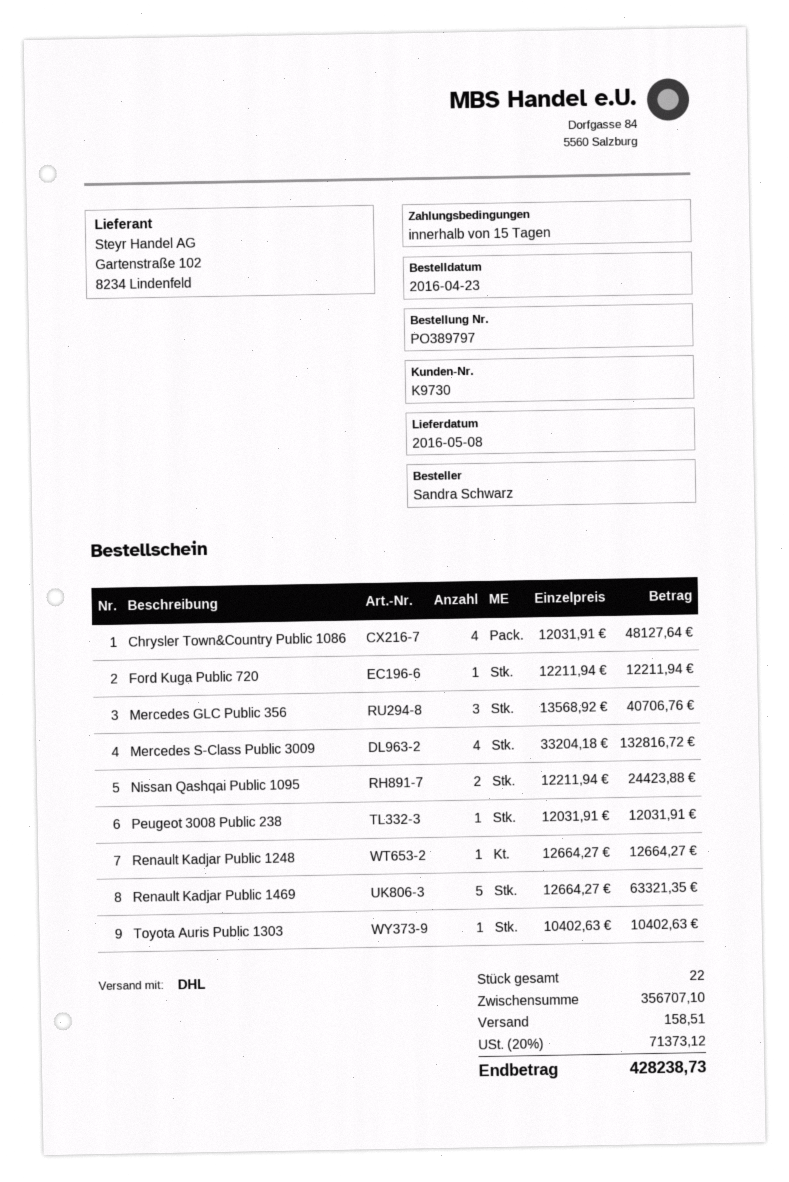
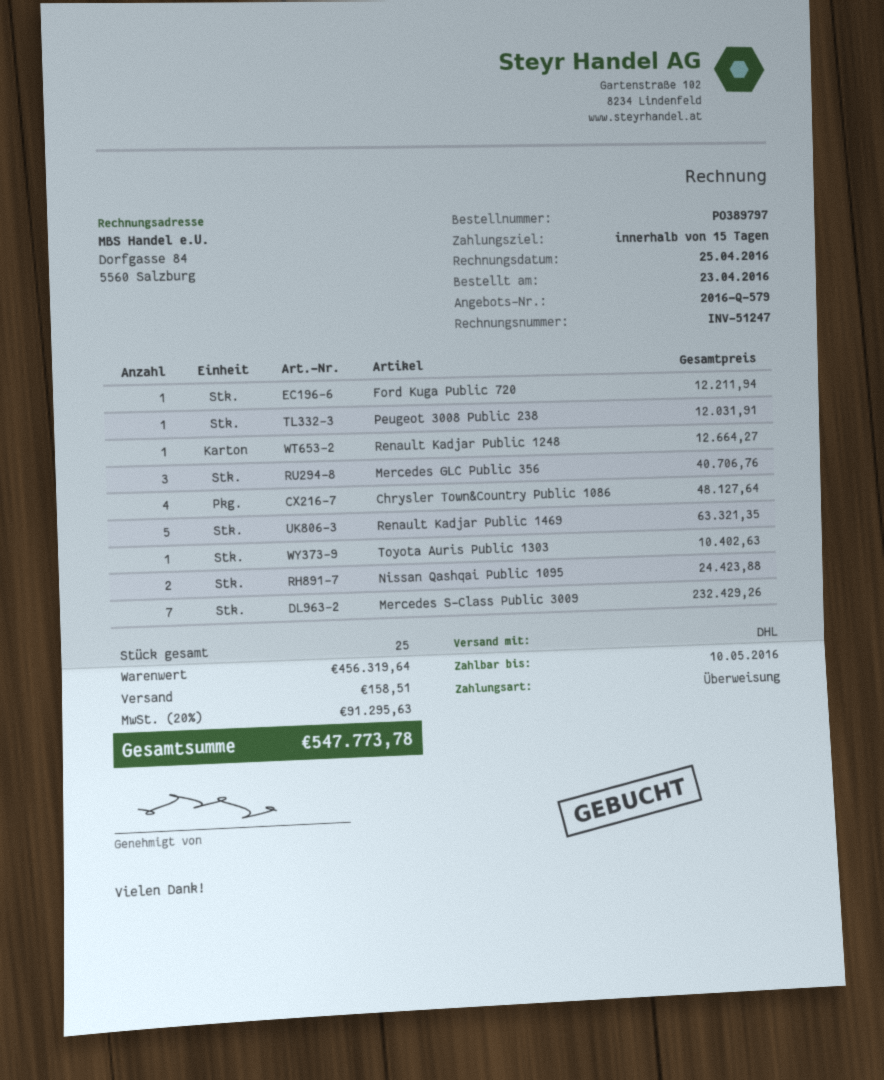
Mercedes S-Class Public 3009: 4 for 132816.72 -> 7 for 232429.26
total quantity: 22 -> 25
subtotal: 356707.10 -> 456319.64
tax: 20% = 71373.12 -> 20% = 91295.63
total: 428238.73 -> 547773.78

